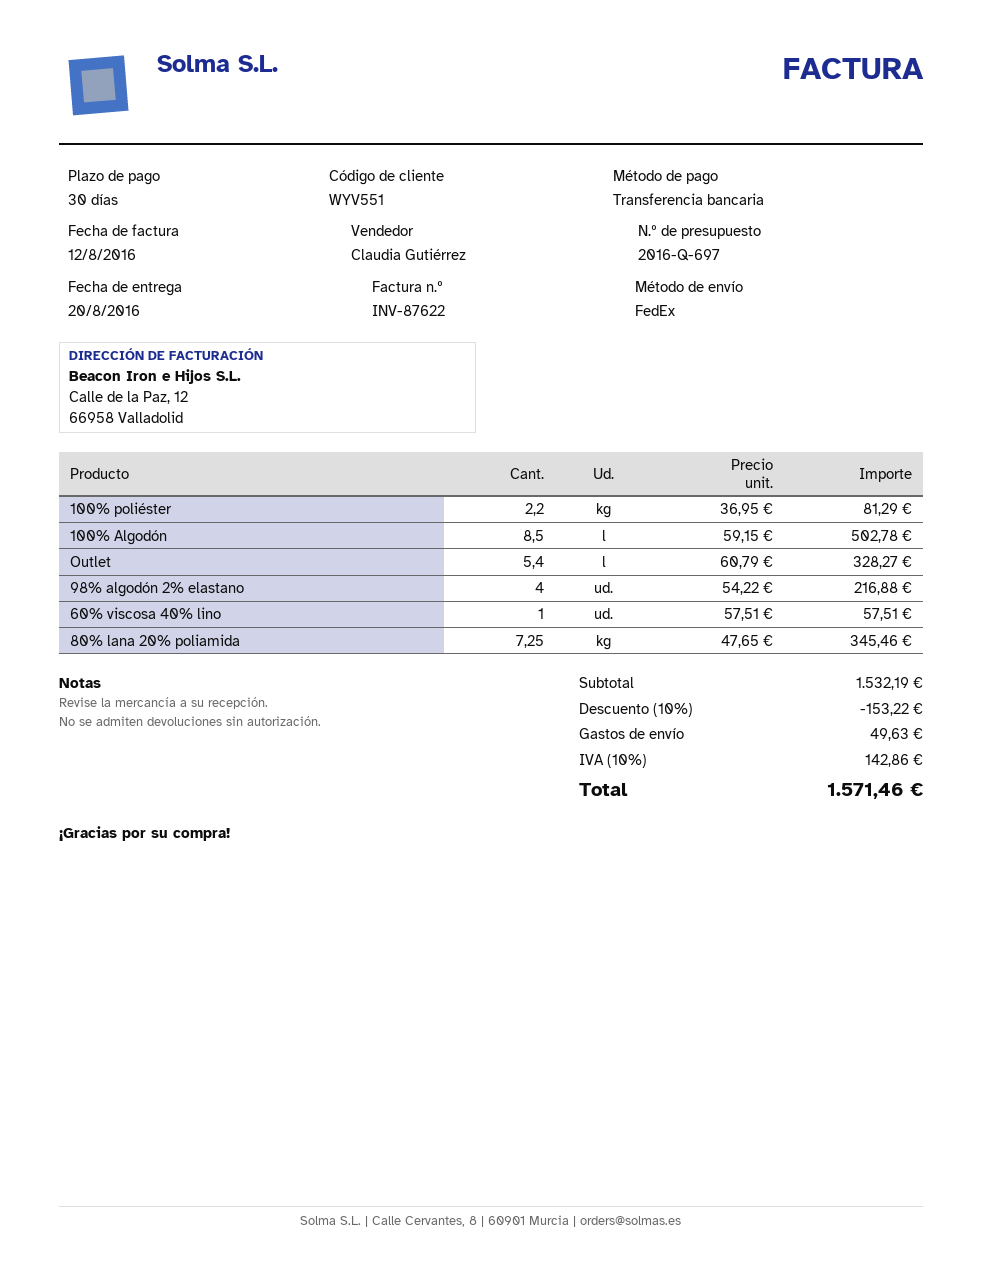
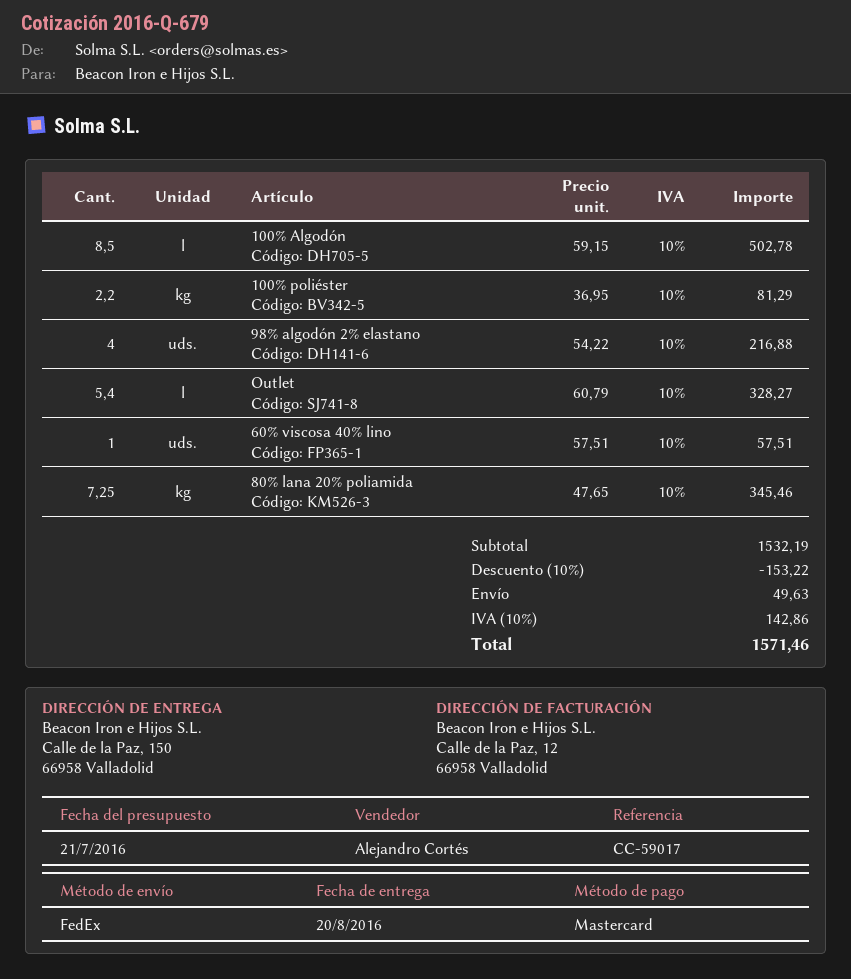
quote number: 2016-Q-697 -> 2016-Q-679
sales rep: Claudia Gutiérrez -> Alejandro Cortés
payment method: bank transfer -> Mastercard

